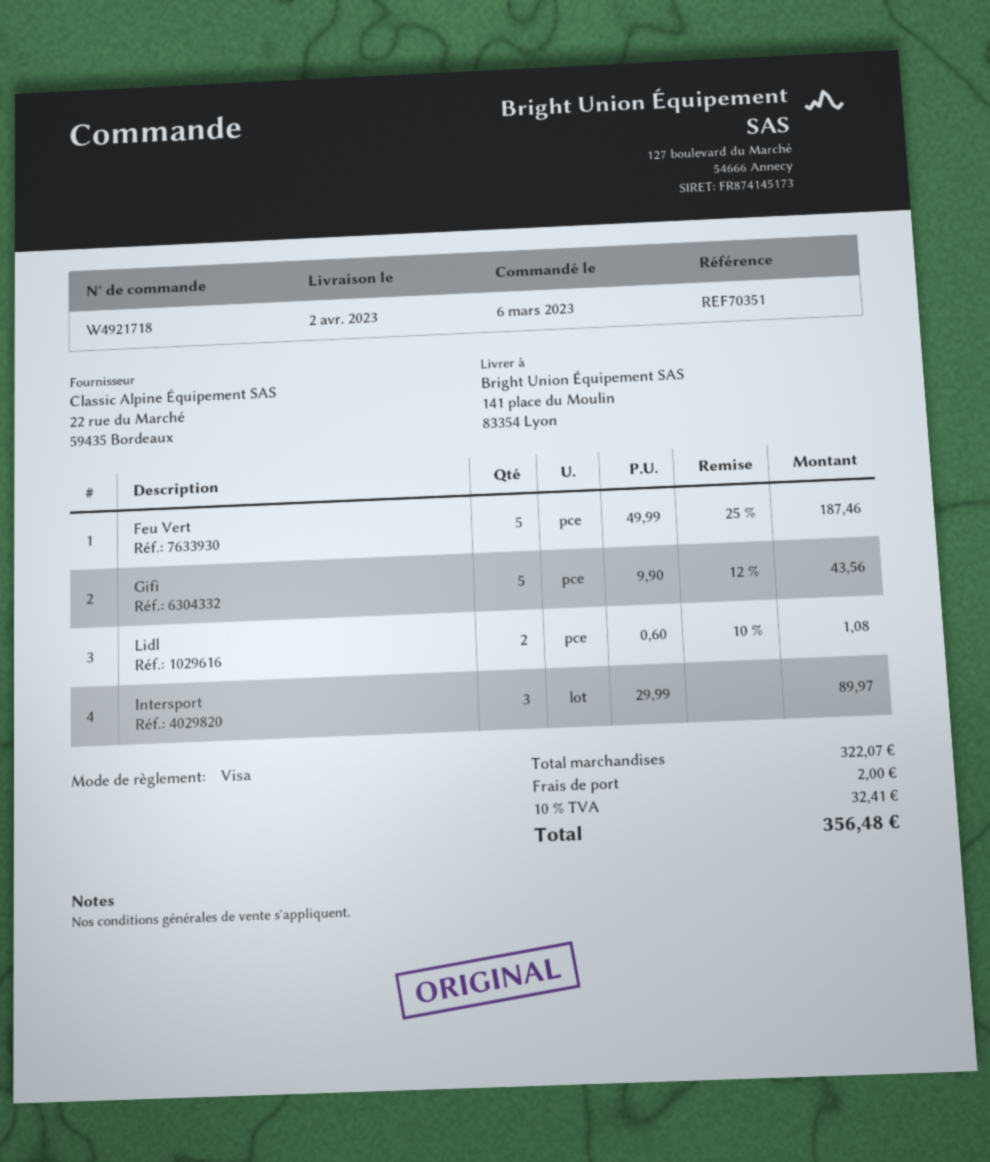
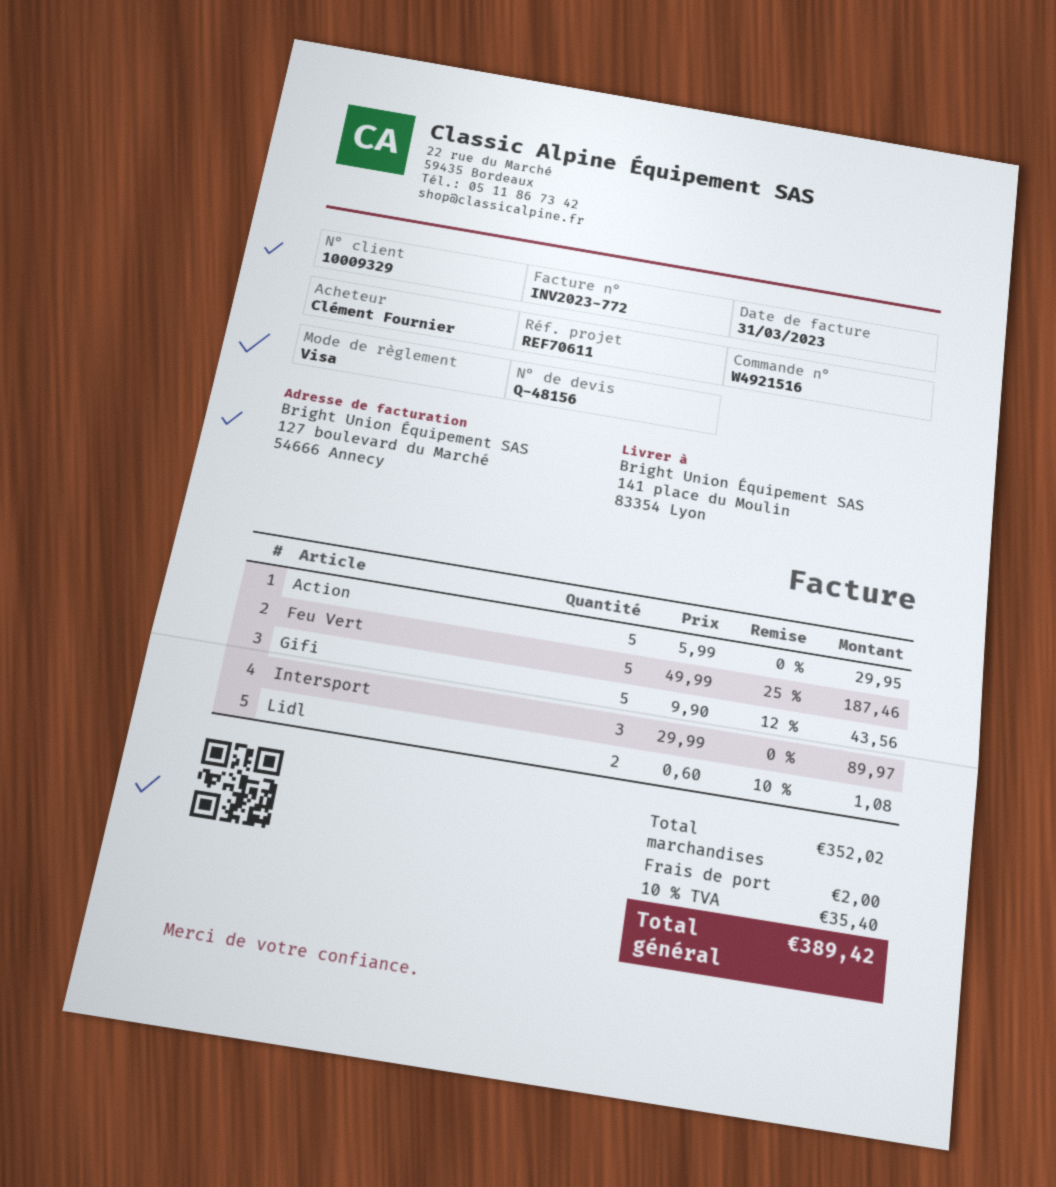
order number: W4921718 -> W4921516
reference: REF70351 -> REF70611
Action: none -> 5 x 5.99 = 29.95
subtotal: 322.07 -> 352.02
tax: 10% = 32.41 -> 10% = 35.40
total: 356.48 -> 389.42

